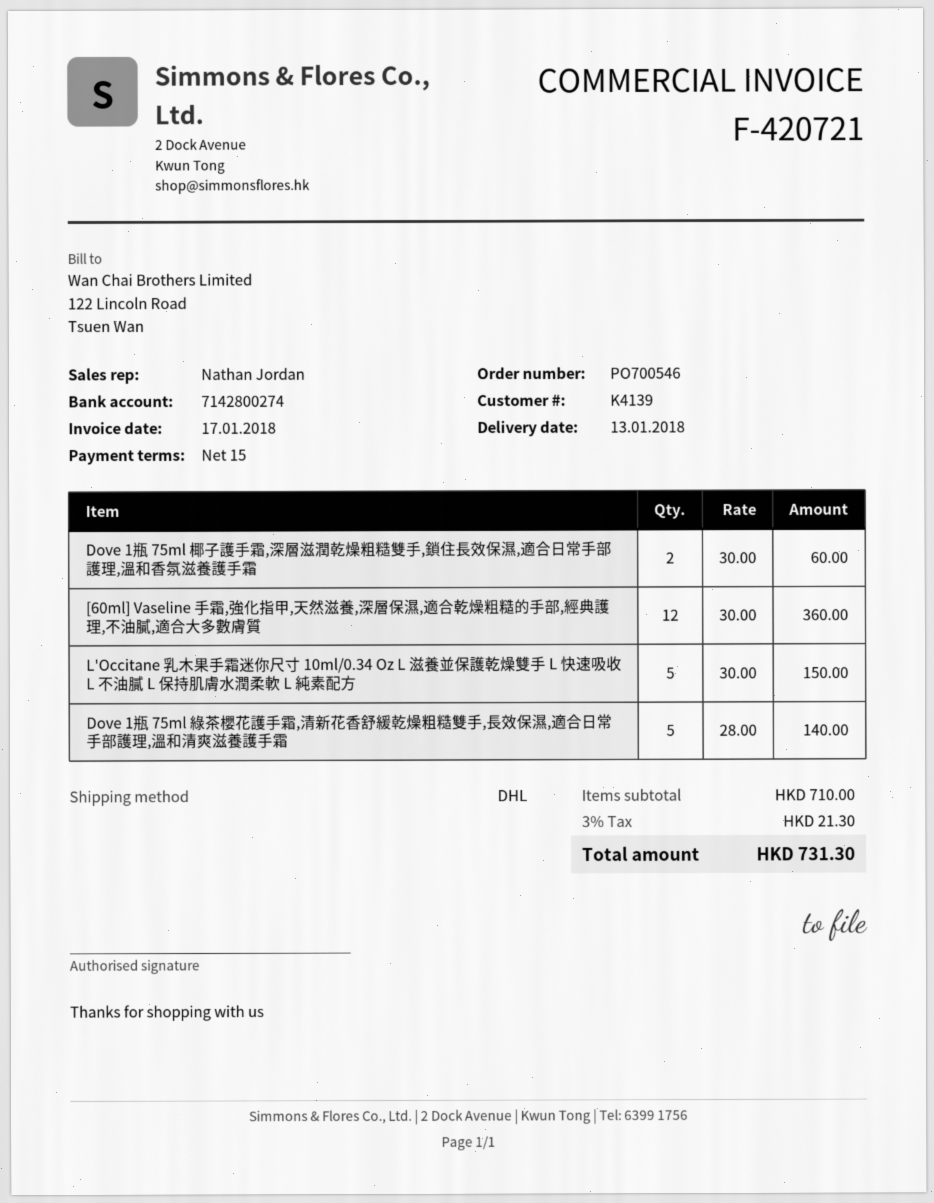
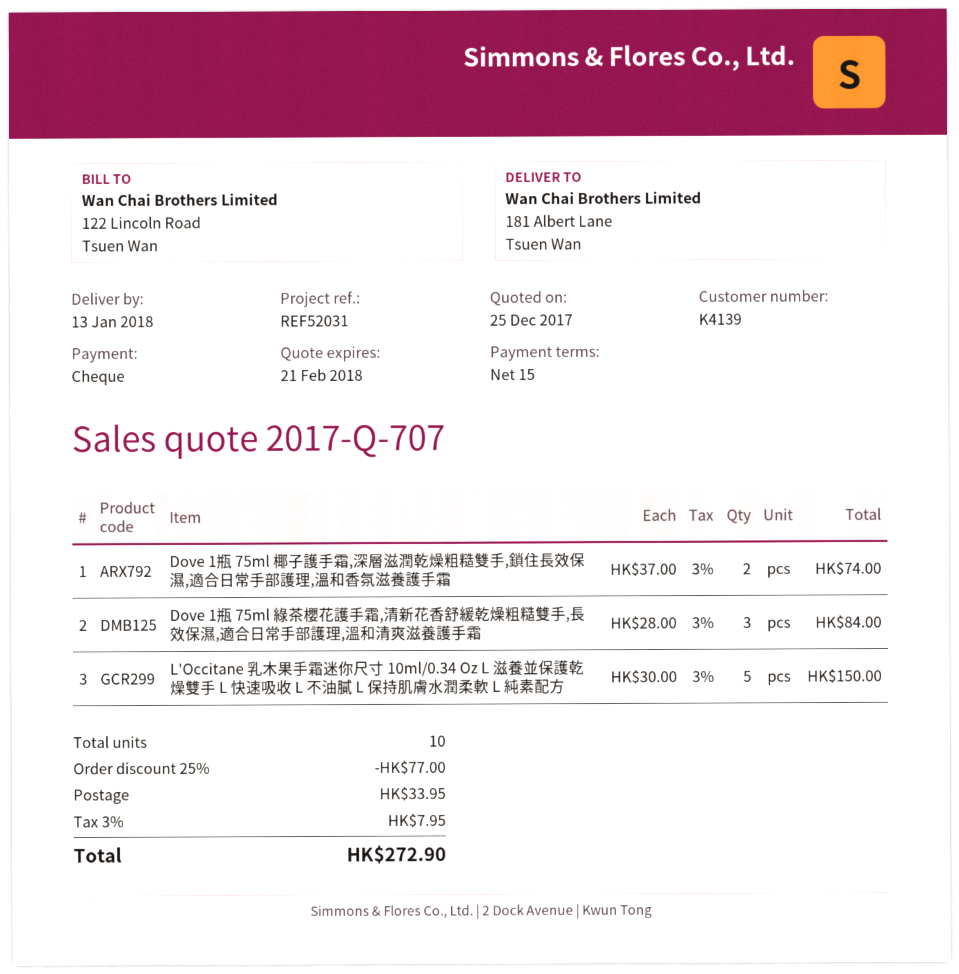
Dove 1瓶 75ml 椰子護手霜,深層滋潤乾燥粗糙雙手,鎖住長效保濕,適合日常手部護理,溫和香氛滋養護手霜: 2 x 30.00 = 60.00 -> 2 x 37.00 = 74.00
[60ml] Vaseline 手霜,強化指甲,天然滋養,深層保濕,適合乾燥粗糙的手部,經典護理,不油膩,適合大多數膚質: 12 x 30.00 = 360.00 -> none
Dove 1瓶 75ml 綠茶櫻花護手霜,清新花香舒緩乾燥粗糙雙手,長效保濕,適合日常手部護理,溫和清爽滋養護手霜: 5 x 28.00 = 140.00 -> 3 x 28.00 = 84.00
discount: none -> 25% = 77.00
shipping: none -> 33.95
tax: 3% = 21.30 -> 3% = 7.95
total: 731.30 -> 272.90

